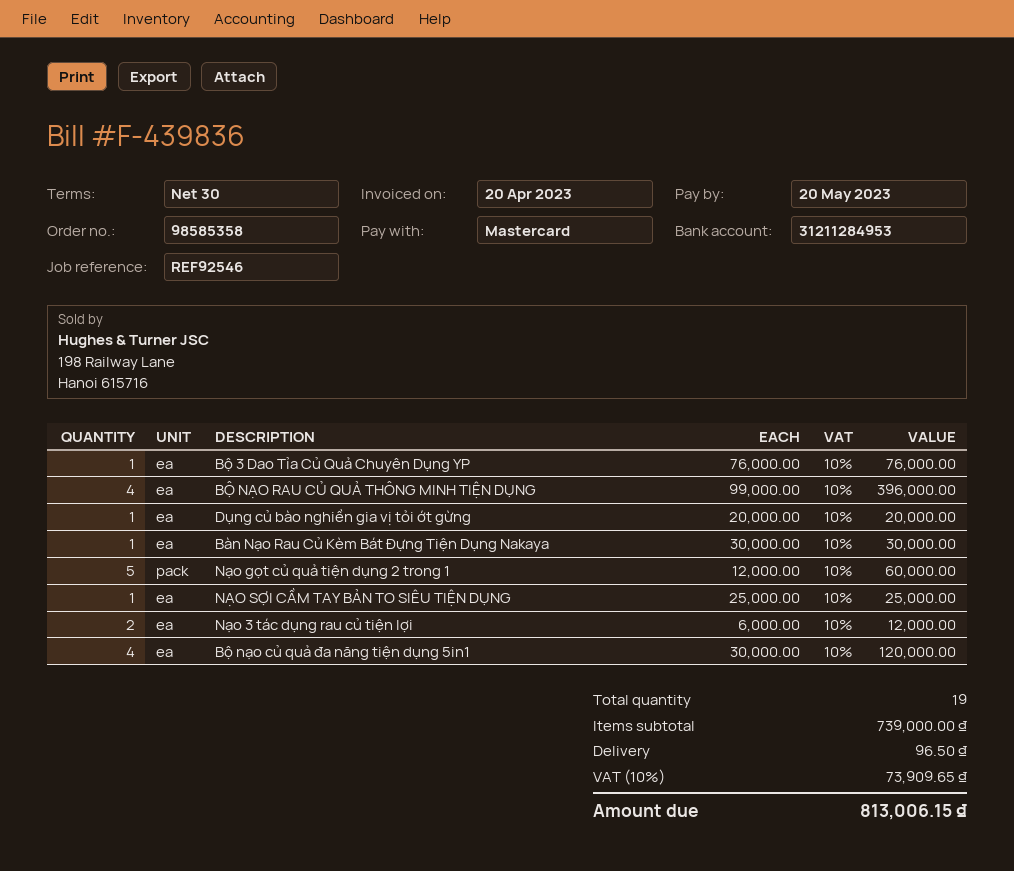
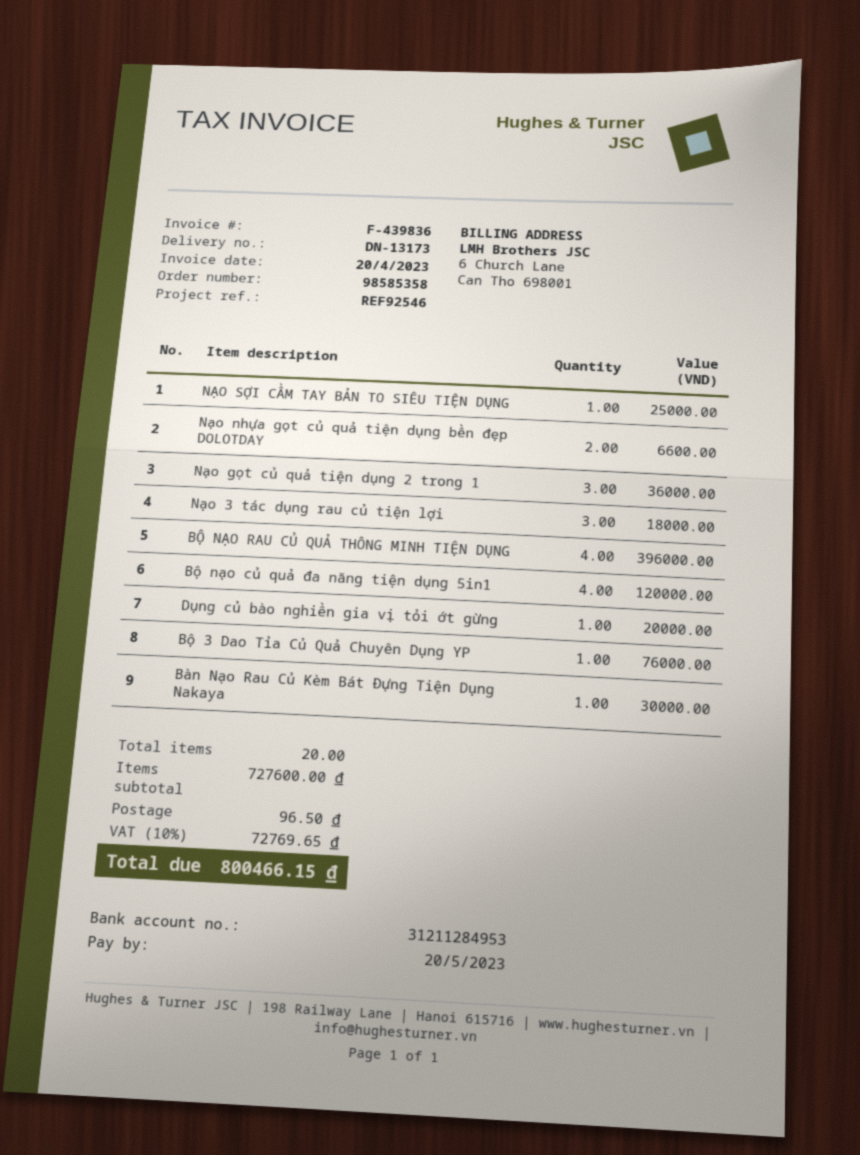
Nạo gọt củ quả tiện dụng 2 trong 1: 5 for 60000.00 -> 3 for 36000.00
Nạo 3 tác dụng rau củ tiện lợi: 2 for 12000.00 -> 3 for 18000.00
Nạo nhựa gọt củ quả tiện dụng bền đẹp DOLOTDAY: none -> 2 for 6600.00
total quantity: 19 -> 20
subtotal: 739000.00 -> 727600.00
tax: 10% = 73909.65 -> 10% = 72769.65
total: 813006.15 -> 800466.15

